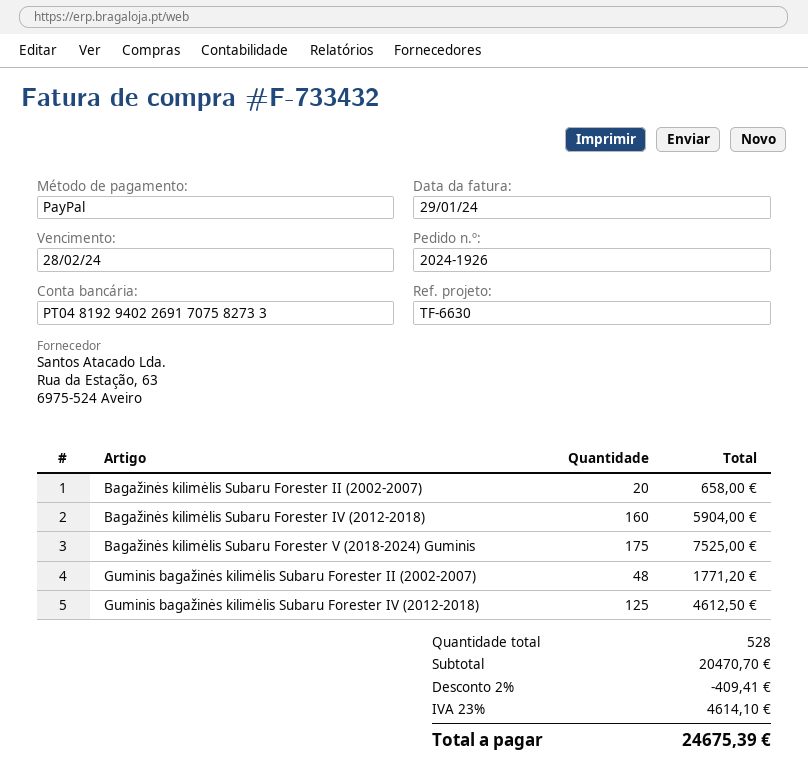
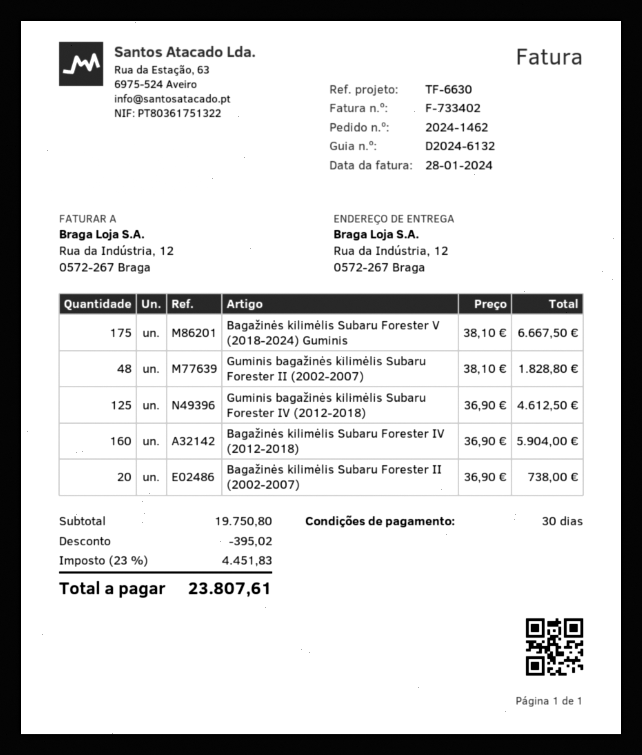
order number: 2024-1926 -> 2024-1462
invoice number: F-733432 -> F-733402
invoice date: 2024-01-29 -> 2024-01-28
Bagažinės kilimėlis Subaru Forester II (2002-2007): 20 for 658.00 -> 20 for 738.00
Bagažinės kilimėlis Subaru Forester V (2018-2024) Guminis: 175 for 7525.00 -> 175 for 6667.50
Guminis bagažinės kilimėlis Subaru Forester II (2002-2007): 48 for 1771.20 -> 48 for 1828.80
subtotal: 20470.70 -> 19750.80
discount: 409.41 -> 395.02
tax: 23% = 4614.10 -> 23% = 4451.83
total: 24675.39 -> 23807.61

